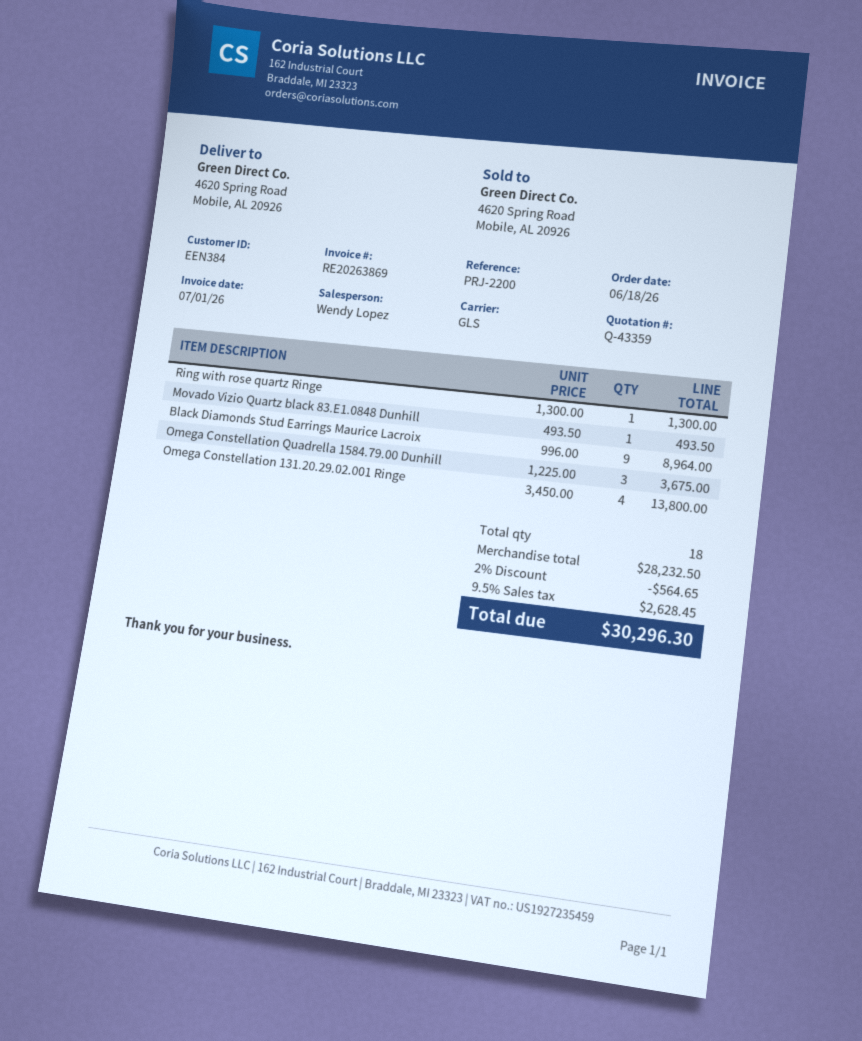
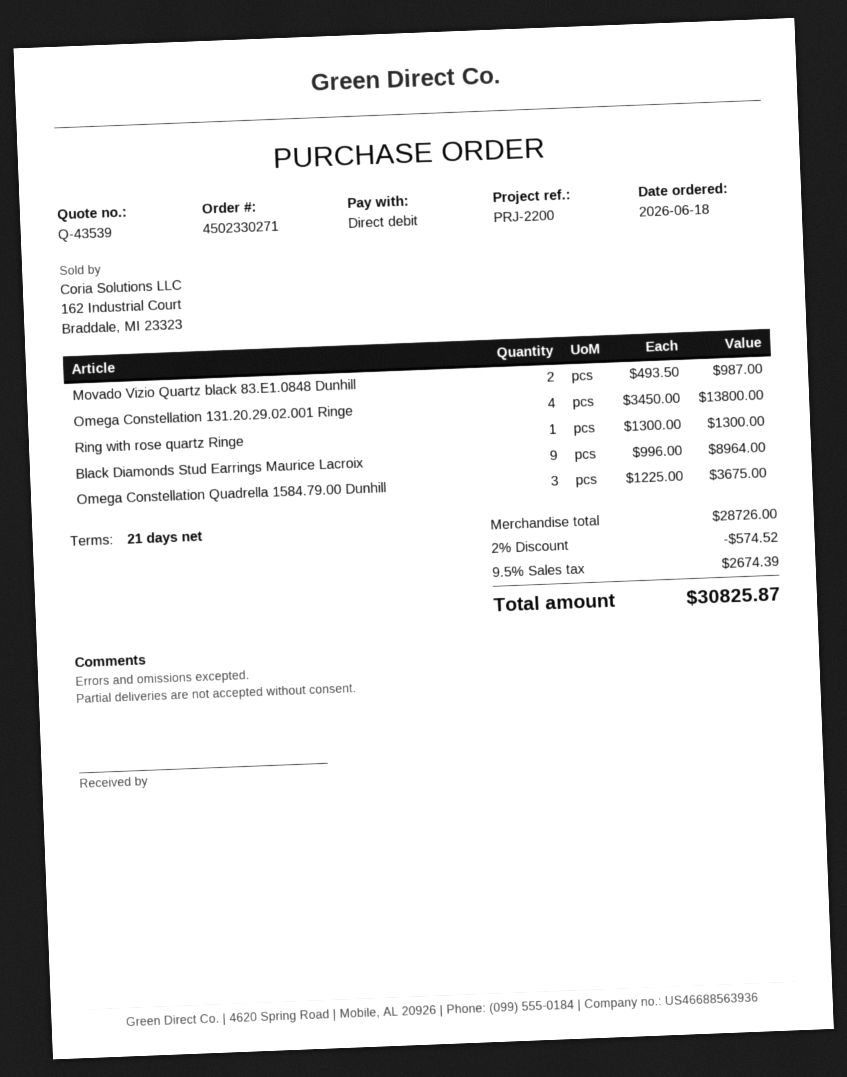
quote number: Q-43359 -> Q-43539
Movado Vizio Quartz black 83.E1.0848 Dunhill: 1 x 493.50 = 493.50 -> 2 x 493.50 = 987.00
subtotal: 28232.50 -> 28726.00
discount: 2% = 564.65 -> 2% = 574.52
tax: 9.5% = 2628.45 -> 9.5% = 2674.39
total: 30296.30 -> 30825.87

